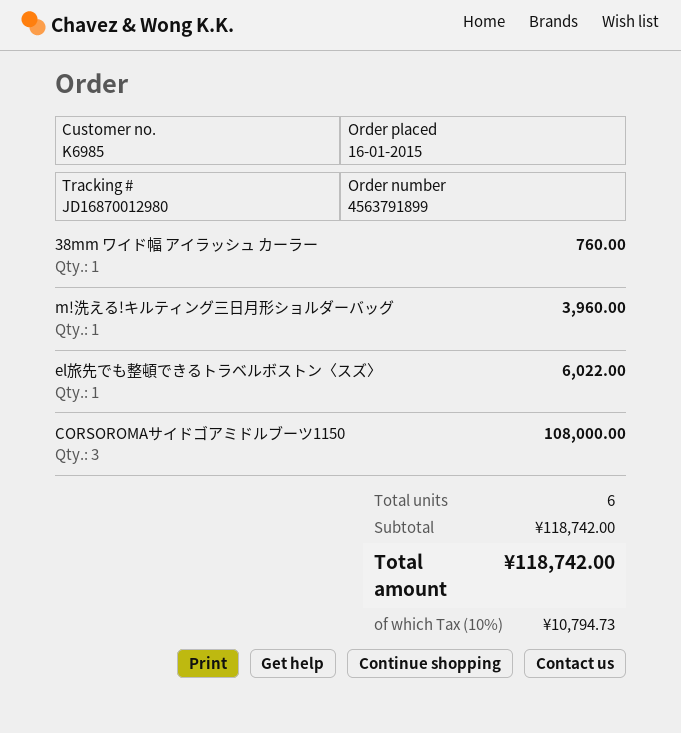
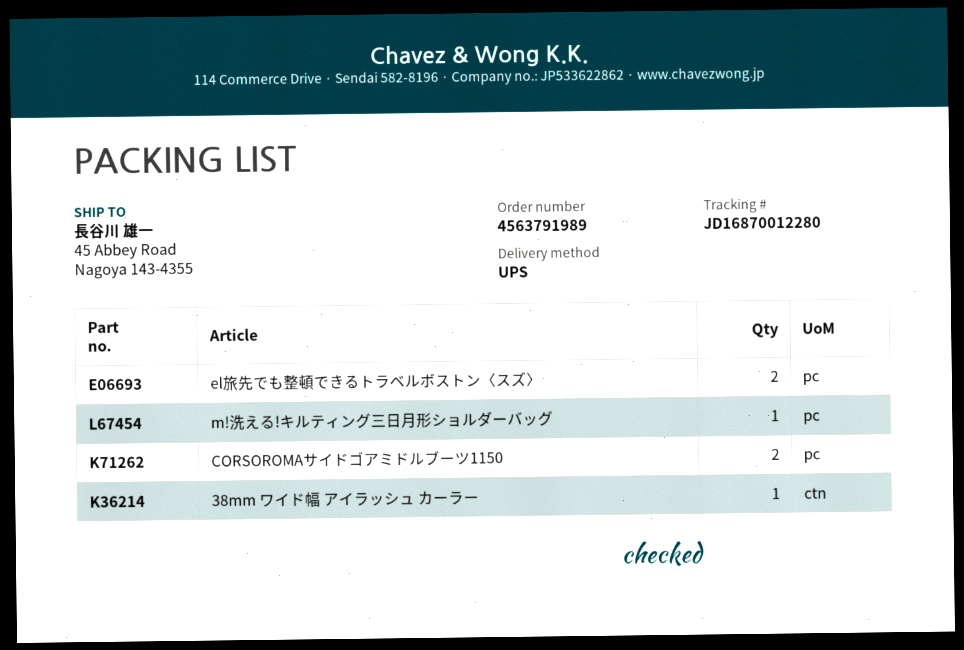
order number: 4563791899 -> 4563791989
tracking number: JD16870012980 -> JD16870012280
el旅先でも整頓できるトラベルボストン〈スズ〉: 1 -> 2
CORSOROMAサイドゴアミドルブーツ1150: 3 -> 2

